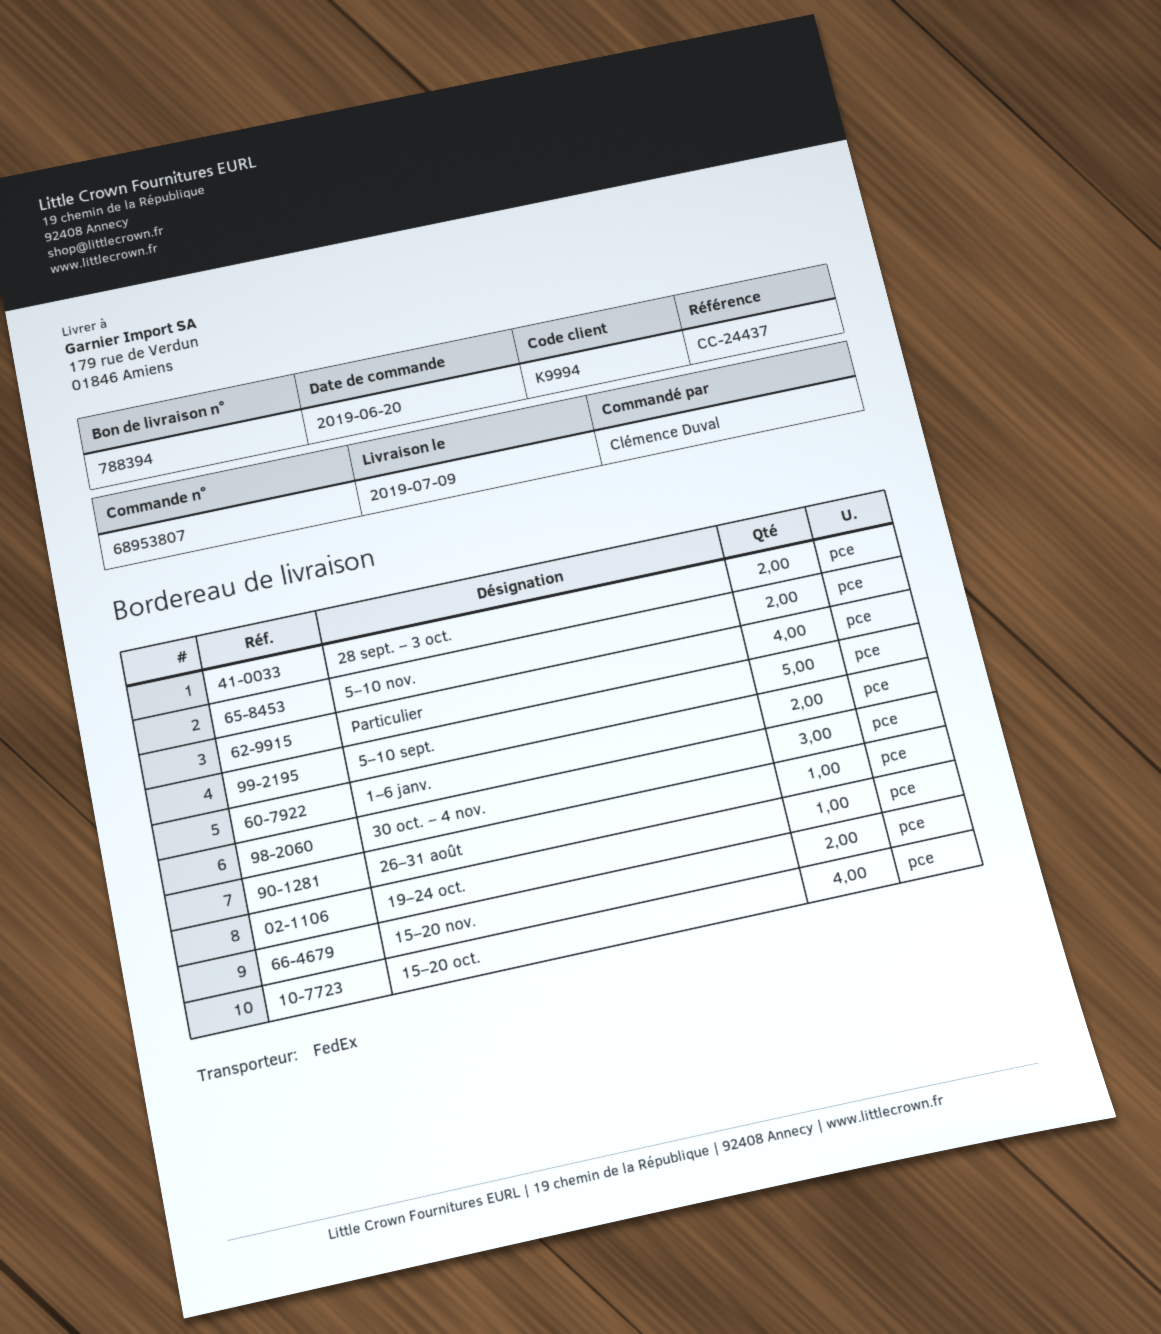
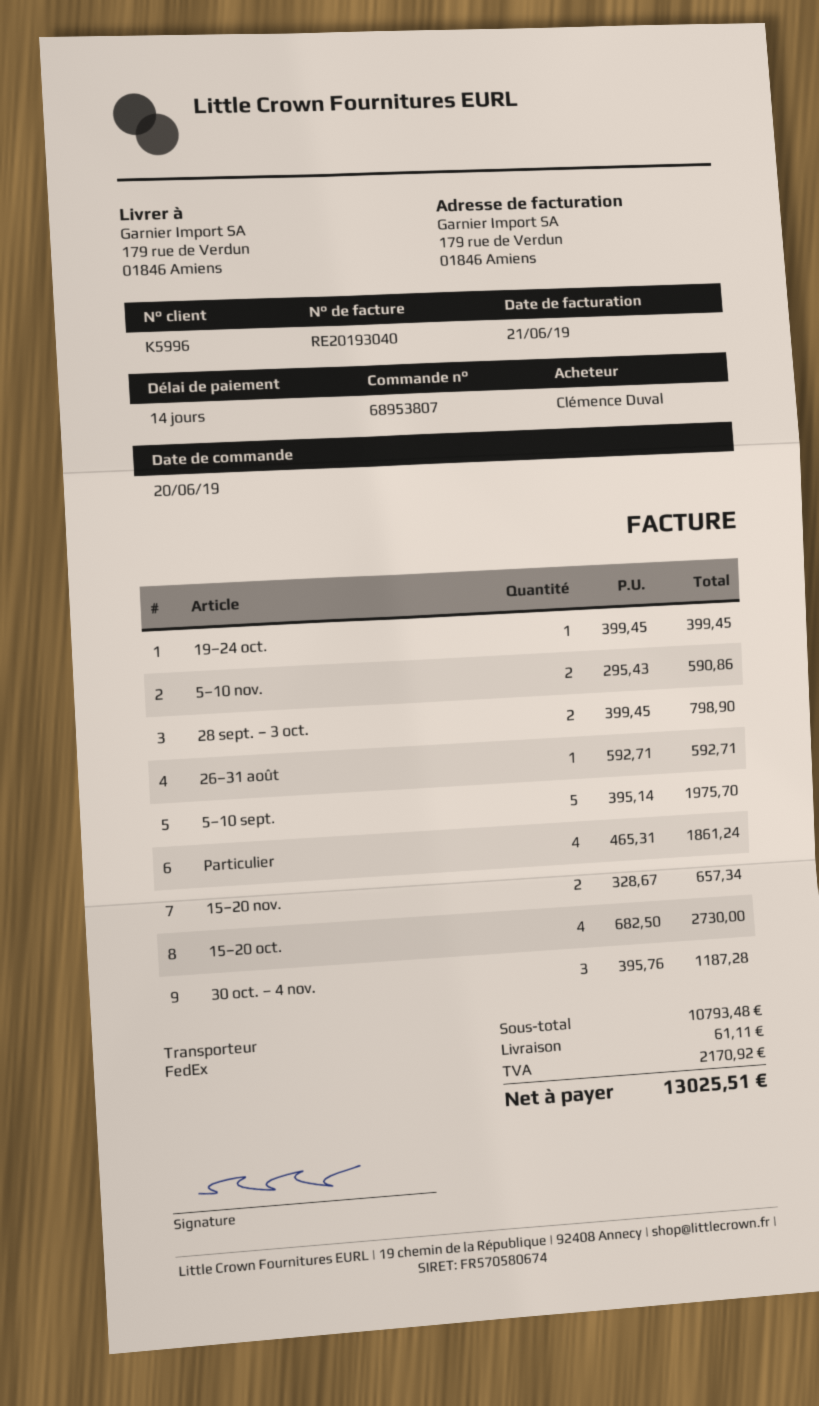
customer number: K9994 -> K5996
1–6 janv.: 2 -> none

